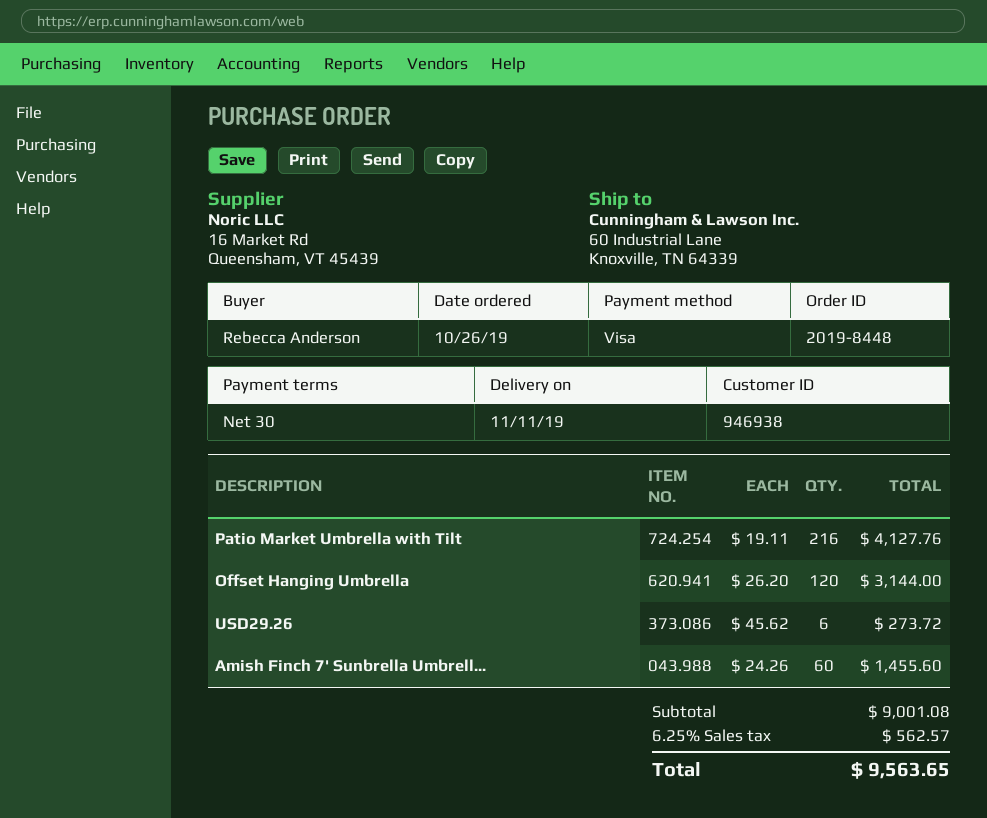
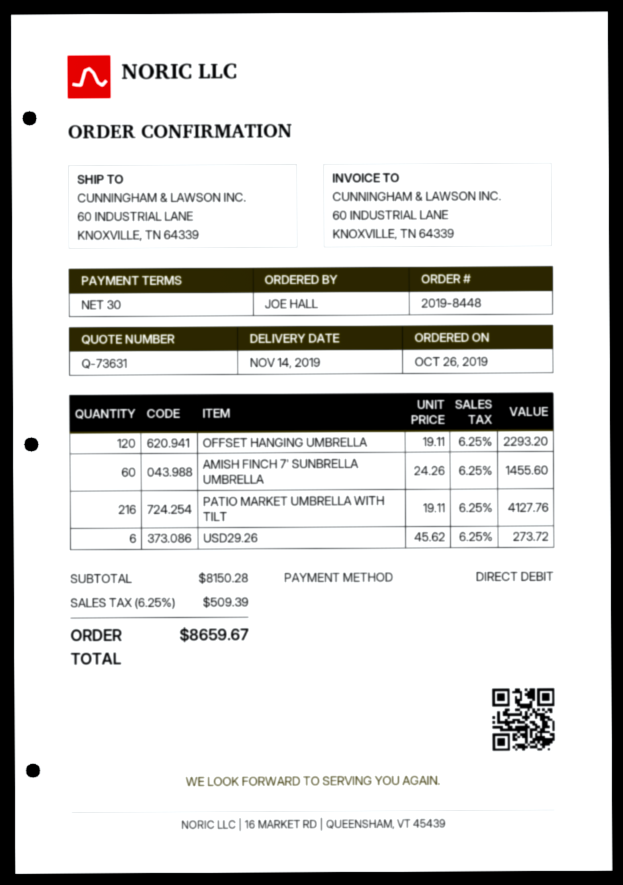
delivery date: 2019-11-11 -> 2019-11-14
ordered by: Rebecca Anderson -> JOE HALL
payment method: Visa -> direct debit
Offset Hanging Umbrella: 120 x 26.20 = 3144.00 -> 120 x 19.11 = 2293.20
subtotal: 9001.08 -> 8150.28
tax: 6.25% = 562.57 -> 6.25% = 509.39
total: 9563.65 -> 8659.67

